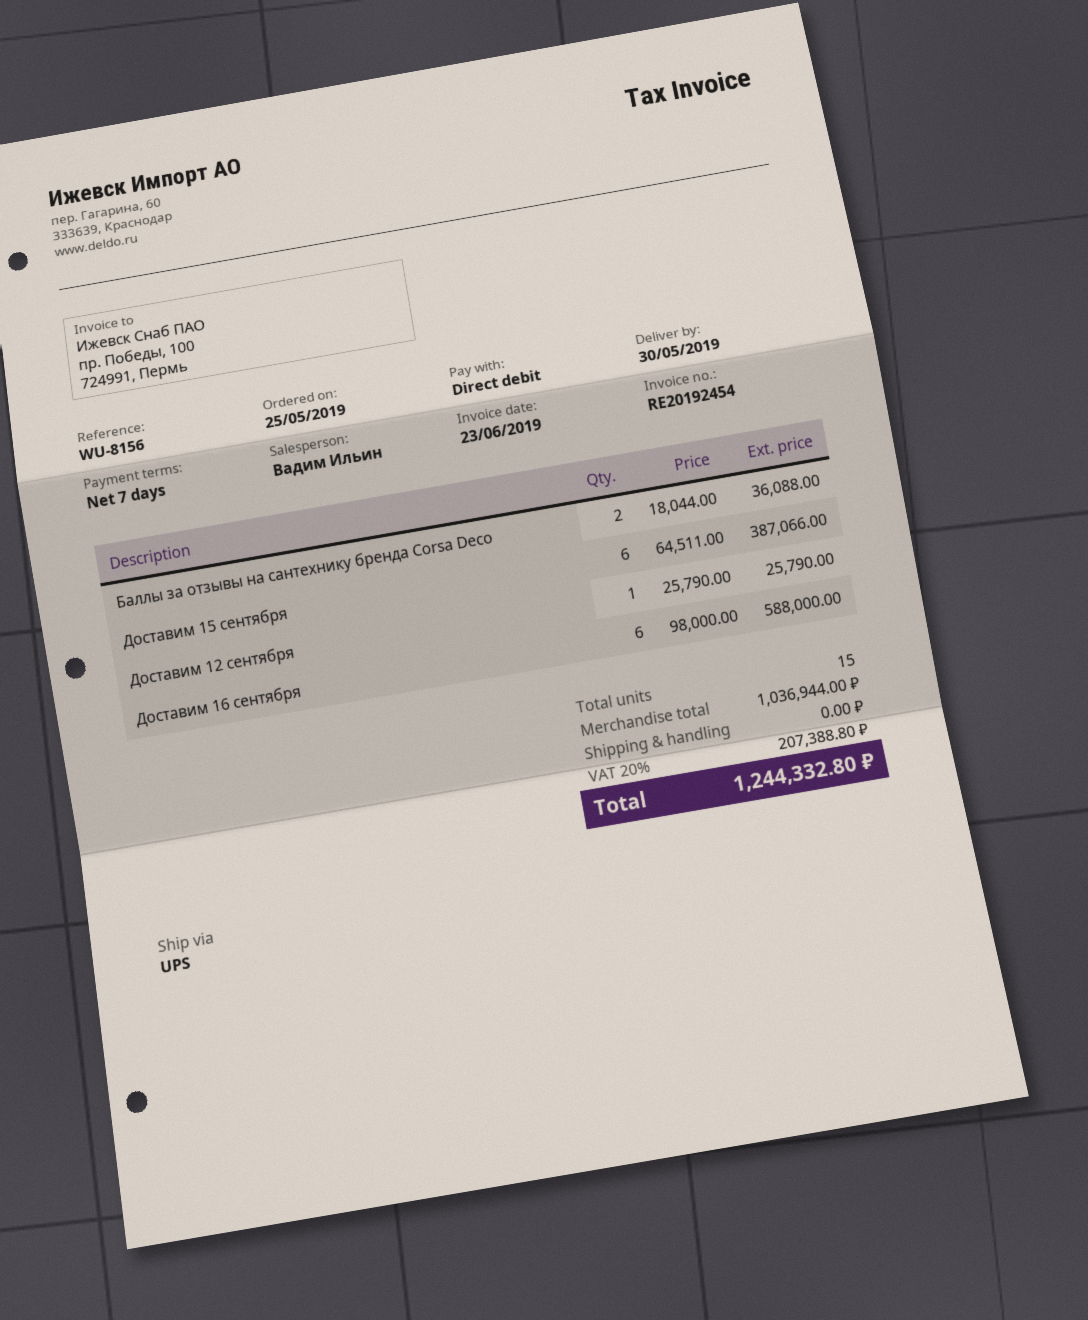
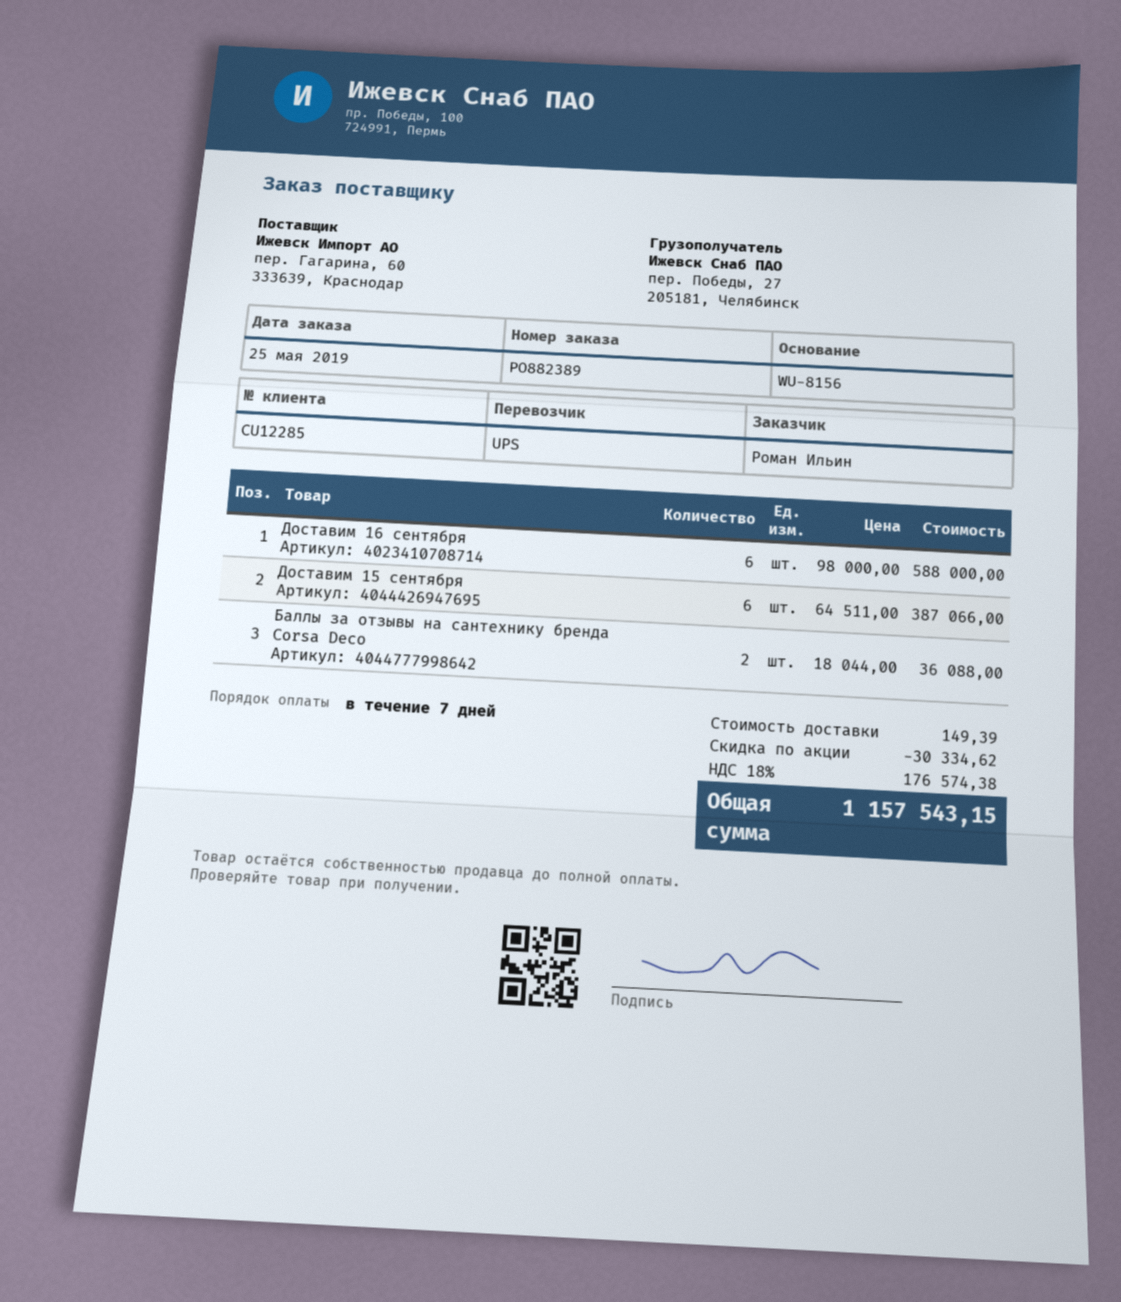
Доставим 12 сентября: 1 x 25790.00 = 25790.00 -> none
discount: none -> 30334.62
shipping: 0.00 -> 149.39
tax: 20% = 207388.80 -> 18% = 176574.38
total: 1244332.80 -> 1157543.15

